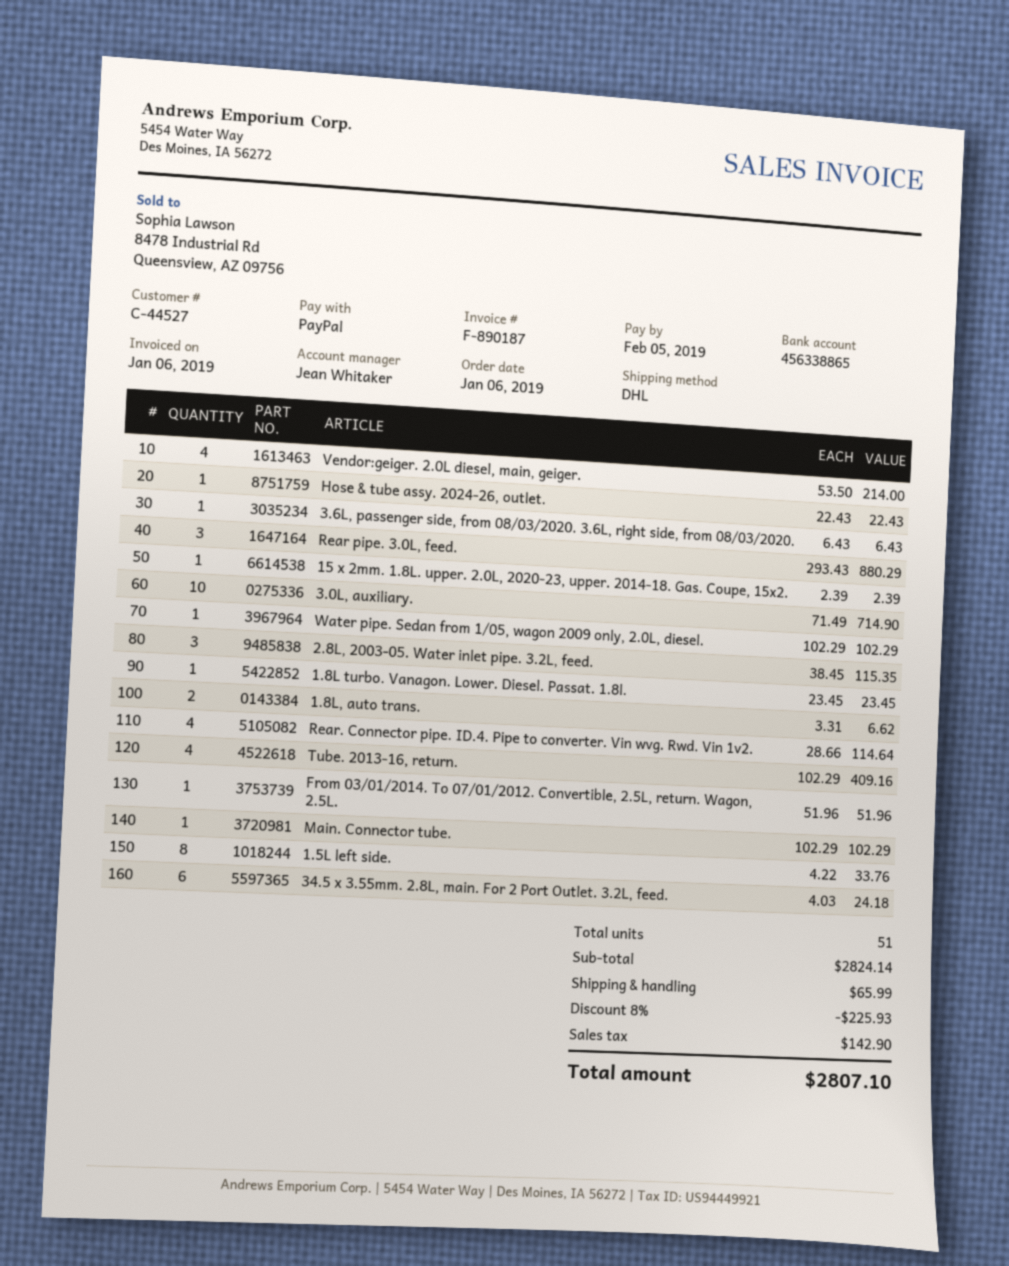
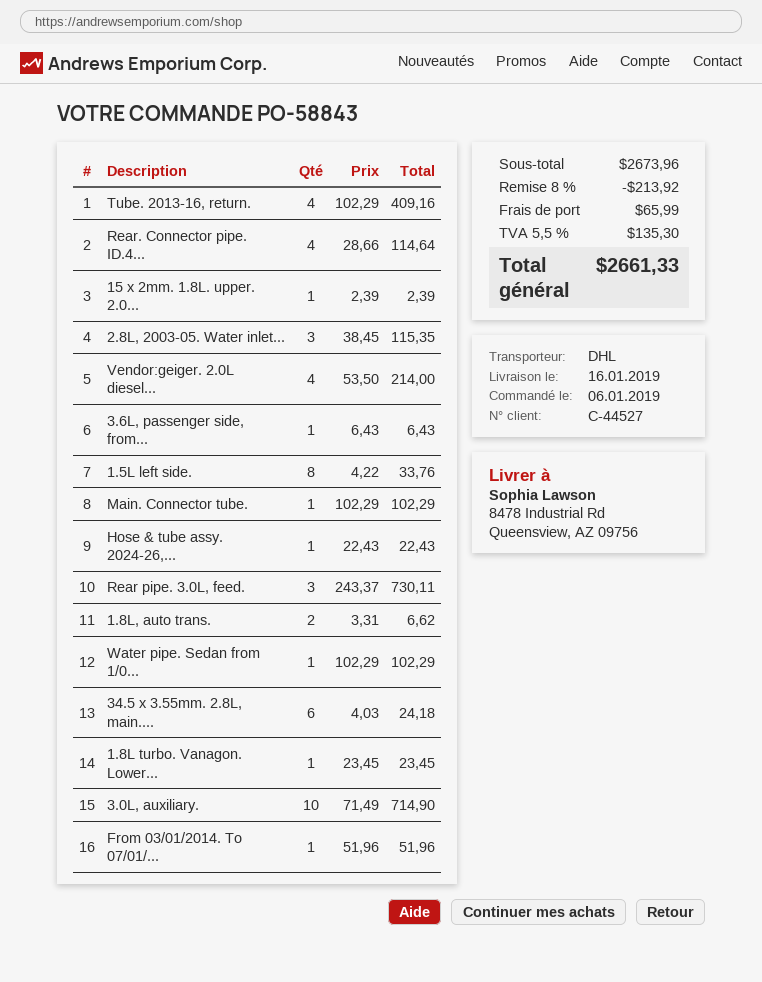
Rear pipe. 3.0L, feed.: 3 x 293.43 = 880.29 -> 3 x 243.37 = 730.11
subtotal: 2824.14 -> 2673.96
discount: 8% = 225.93 -> 8% = 213.92
tax: 142.90 -> 135.30
total: 2807.10 -> 2661.33

